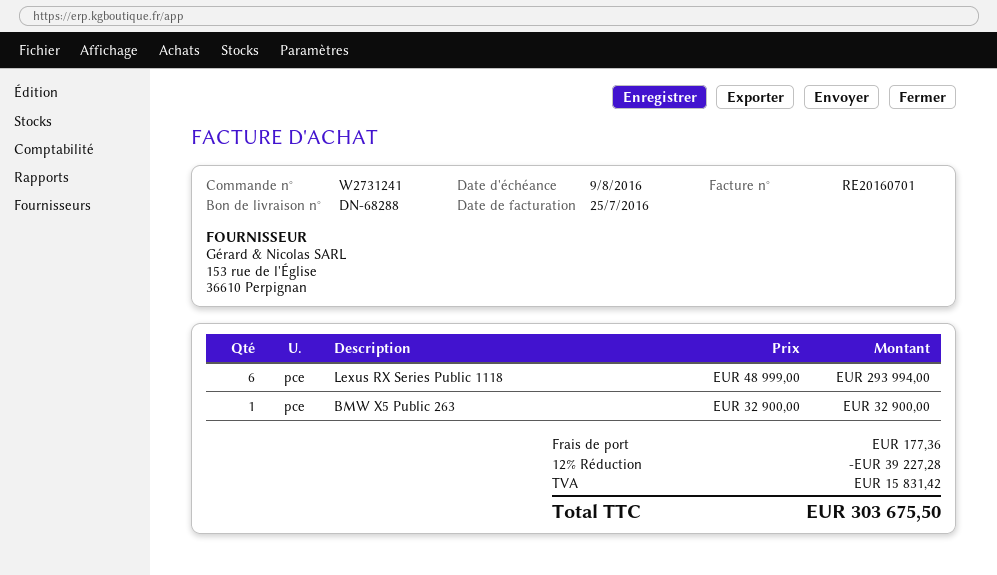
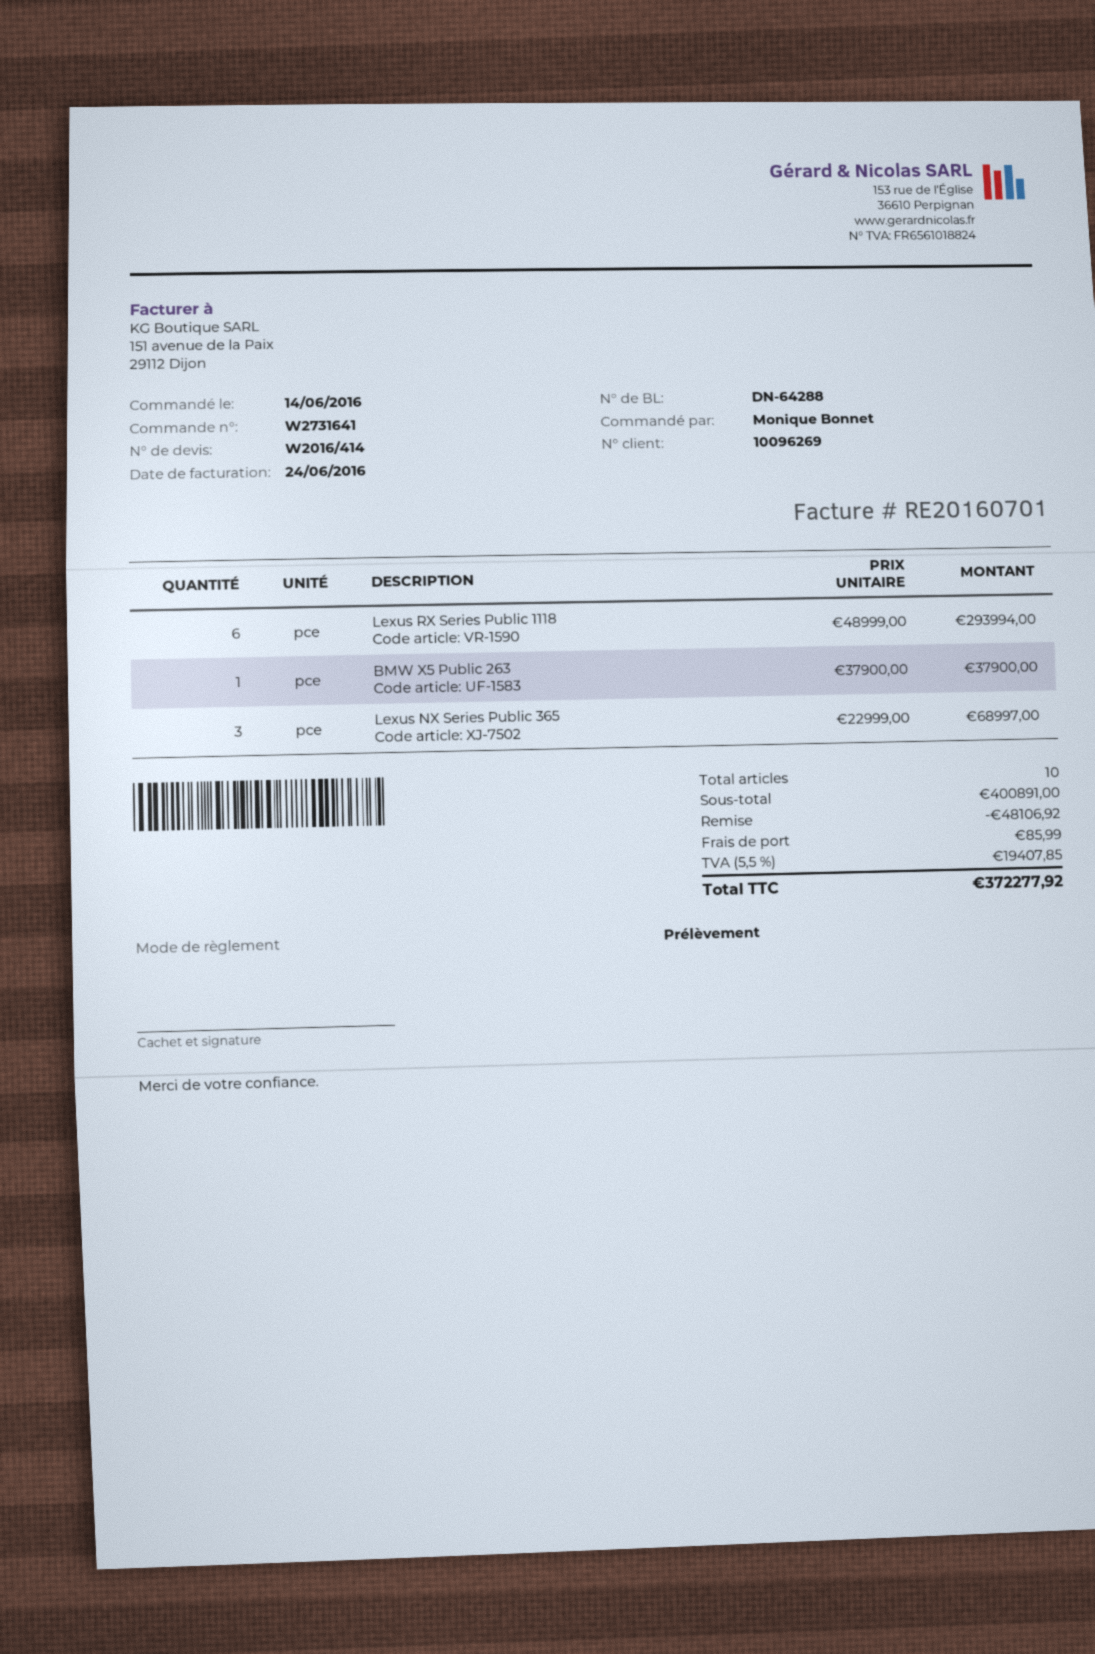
order number: W2731241 -> W2731641
delivery note number: DN-68288 -> DN-64288
invoice date: 2016-07-25 -> 2016-06-24
BMW X5 Public 263: 1 x 32900.00 = 32900.00 -> 1 x 37900.00 = 37900.00
Lexus NX Series Public 365: none -> 3 x 22999.00 = 68997.00
discount: 39227.28 -> 48106.92
shipping: 177.36 -> 85.99
tax: 15831.42 -> 19407.85
total: 303675.50 -> 372277.92

